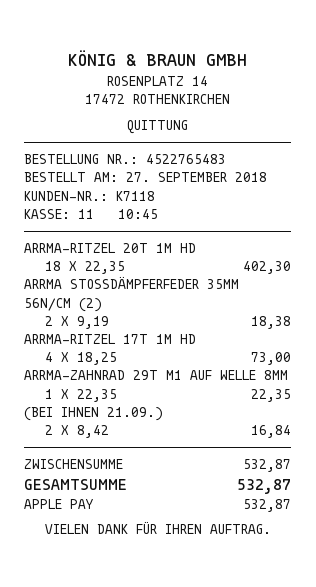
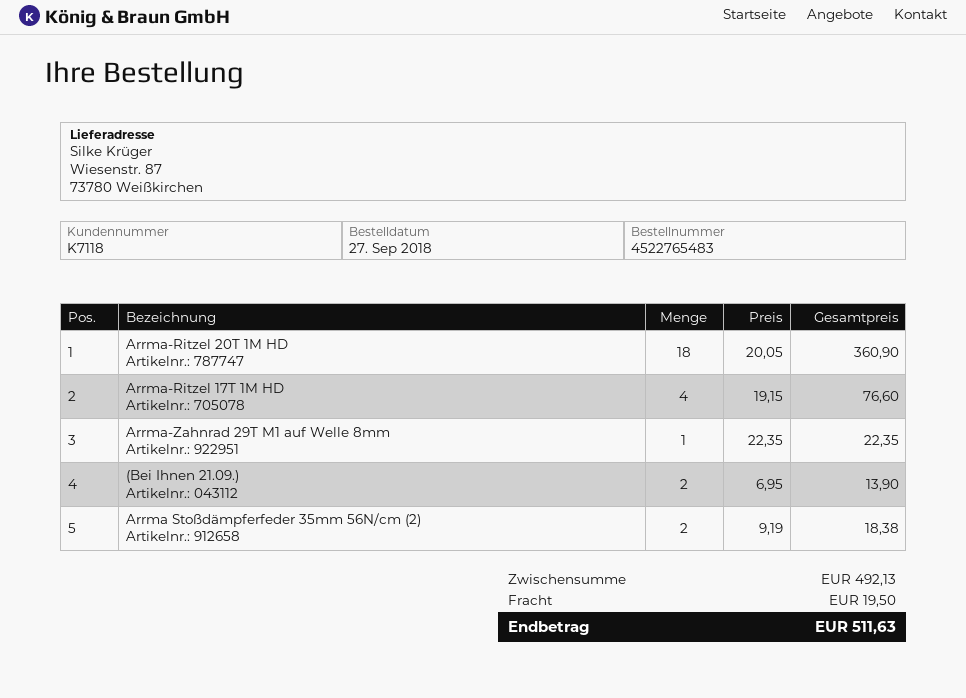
ARRMA-RITZEL 20T 1M HD: 18 x 22.35 = 402.30 -> 18 x 20.05 = 360.90
ARRMA-RITZEL 17T 1M HD: 4 x 18.25 = 73.00 -> 4 x 19.15 = 76.60
(BEI IHNEN 21.09.): 2 x 8.42 = 16.84 -> 2 x 6.95 = 13.90
subtotal: 532.87 -> 492.13
shipping: none -> 19.50
total: 532.87 -> 511.63

